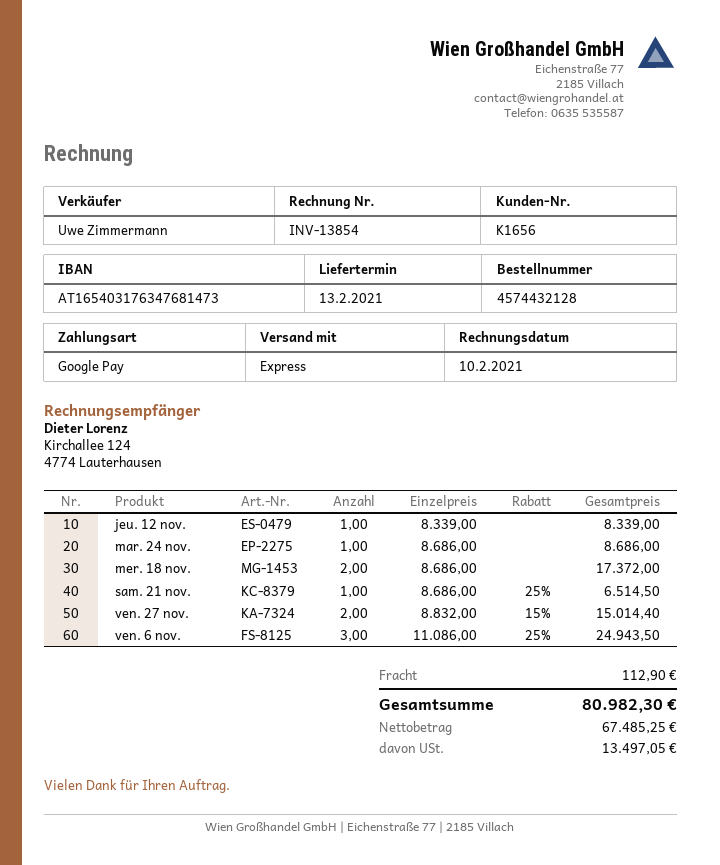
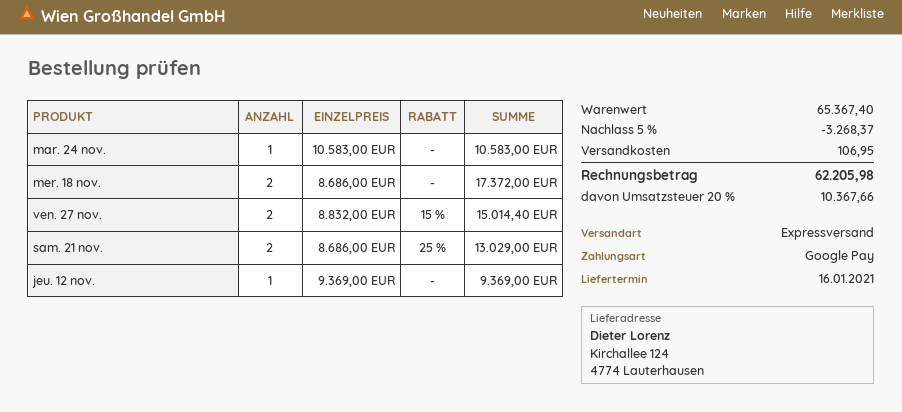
delivery date: 2021-02-13 -> 2021-01-16
jeu. 12 nov.: 1 x 8339.00 = 8339.00 -> 1 x 9369.00 = 9369.00
mar. 24 nov.: 1 x 8686.00 = 8686.00 -> 1 x 10583.00 = 10583.00
sam. 21 nov.: 1 x 8686.00 - 25% = 6514.50 -> 2 x 8686.00 - 25% = 13029.00
ven. 6 nov.: 3 x 11086.00 - 25% = 24943.50 -> none
discount: none -> 5% = 3268.37
shipping: 112.90 -> 106.95
tax: 13497.05 -> 10367.66
total: 80982.30 -> 62205.98

